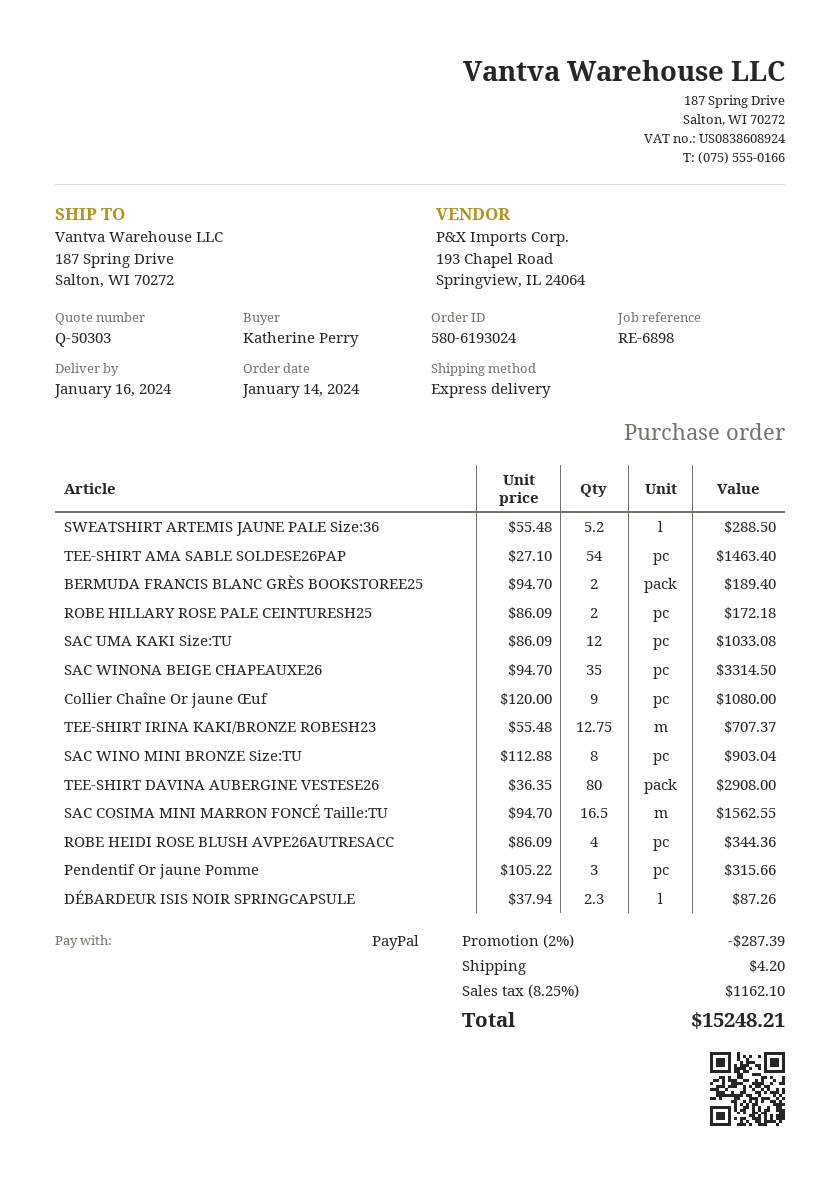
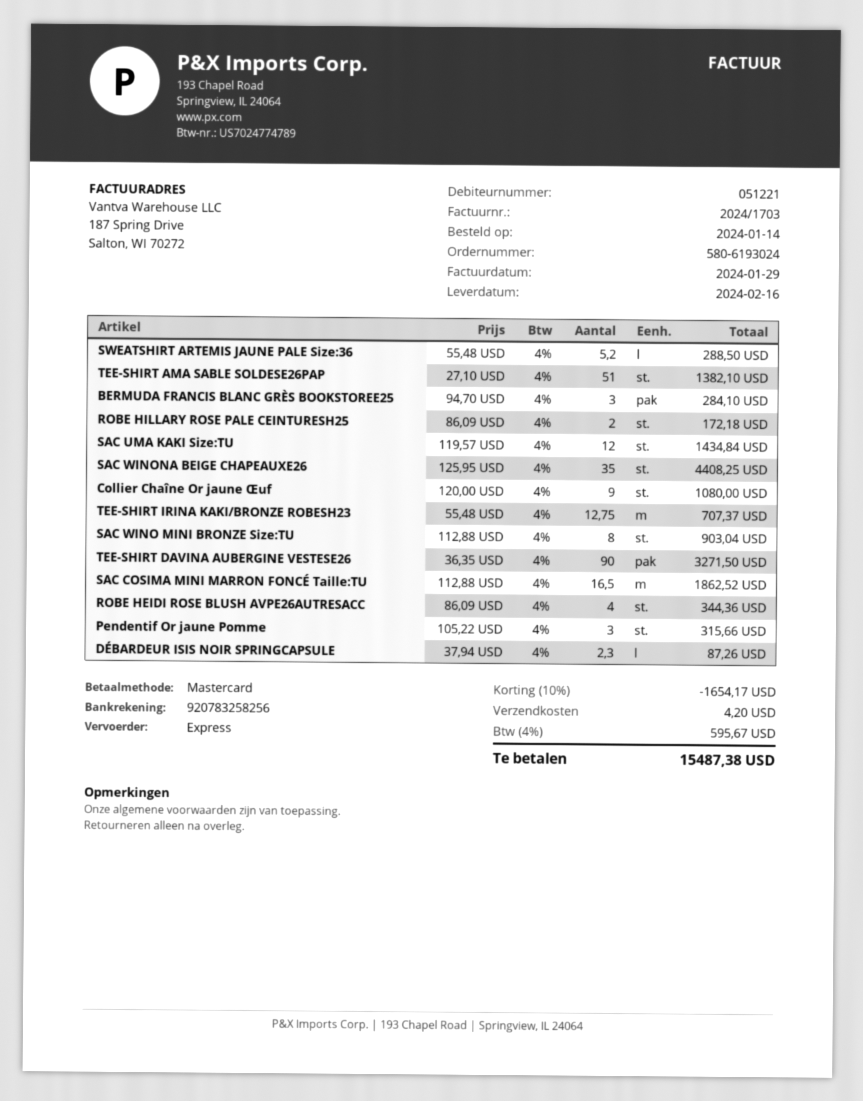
delivery date: 2024-01-16 -> 2024-02-16
payment method: PayPal -> Mastercard
TEE-SHIRT AMA SABLE SOLDESE26PAP: 54 x 27.10 = 1463.40 -> 51 x 27.10 = 1382.10
BERMUDA FRANCIS BLANC GRÈS BOOKSTOREE25: 2 x 94.70 = 189.40 -> 3 x 94.70 = 284.10
SAC UMA KAKI Size:TU: 12 x 86.09 = 1033.08 -> 12 x 119.57 = 1434.84
SAC WINONA BEIGE CHAPEAUXE26: 35 x 94.70 = 3314.50 -> 35 x 125.95 = 4408.25
TEE-SHIRT DAVINA AUBERGINE VESTESE26: 80 x 36.35 = 2908.00 -> 90 x 36.35 = 3271.50
SAC COSIMA MINI MARRON FONCÉ Taille:TU: 16.5 x 94.70 = 1562.55 -> 16.5 x 112.88 = 1862.52
discount: 2% = 287.39 -> 10% = 1654.17
tax: 8.25% = 1162.10 -> 4% = 595.67
total: 15248.21 -> 15487.38

